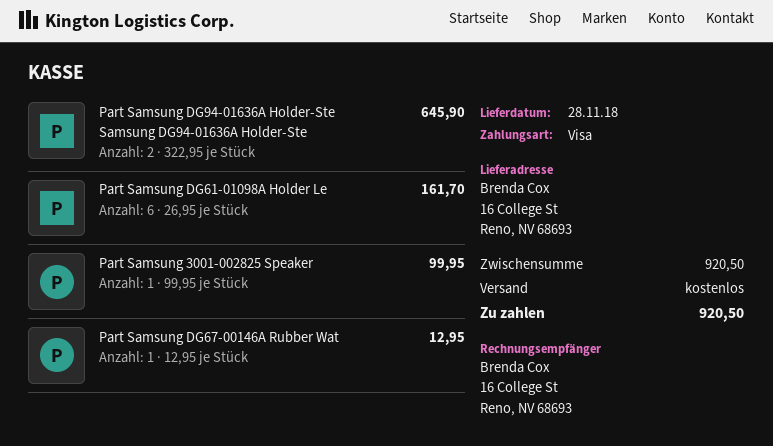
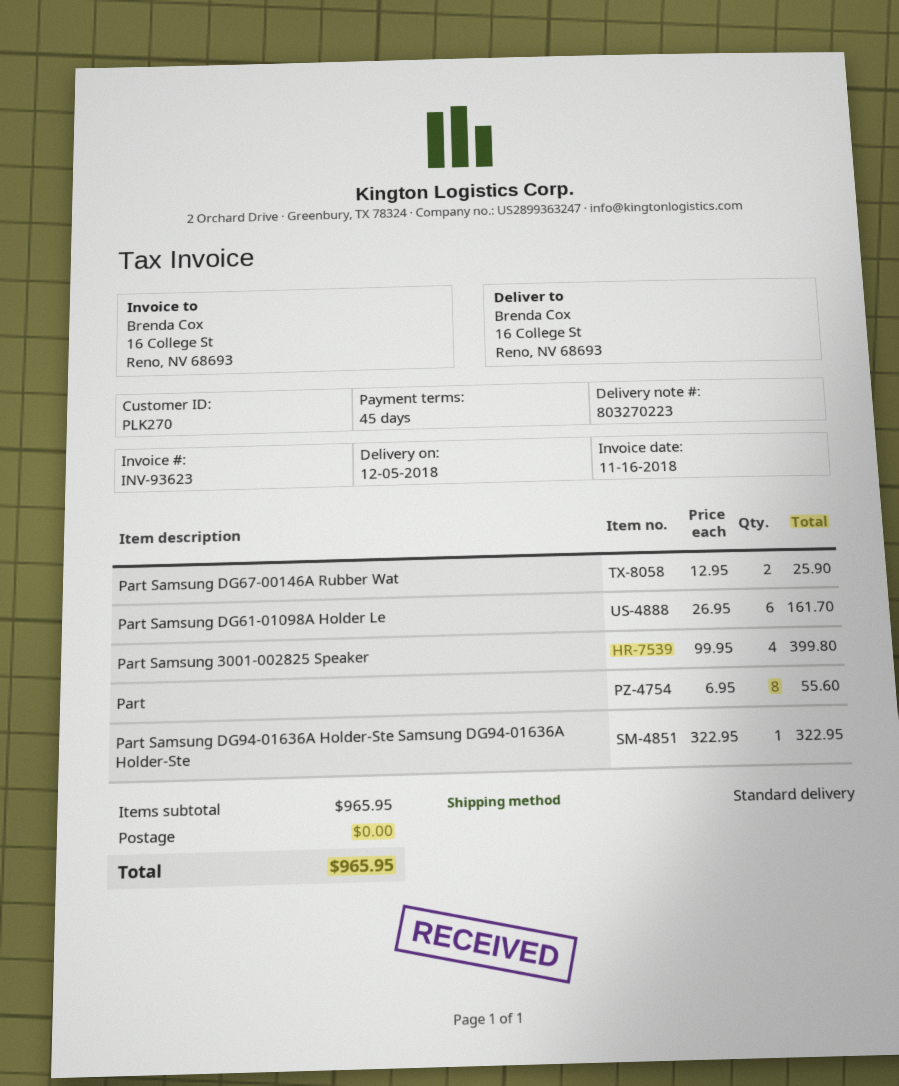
delivery date: 2018-11-28 -> 2018-12-05
Part Samsung DG94-01636A Holder-Ste Samsung DG94-01636A Holder-Ste: 2 x 322.95 = 645.90 -> 1 x 322.95 = 322.95
Part Samsung 3001-002825 Speaker: 1 x 99.95 = 99.95 -> 4 x 99.95 = 399.80
Part Samsung DG67-00146A Rubber Wat: 1 x 12.95 = 12.95 -> 2 x 12.95 = 25.90
Part: none -> 8 x 6.95 = 55.60
subtotal: 920.50 -> 965.95
total: 920.50 -> 965.95

